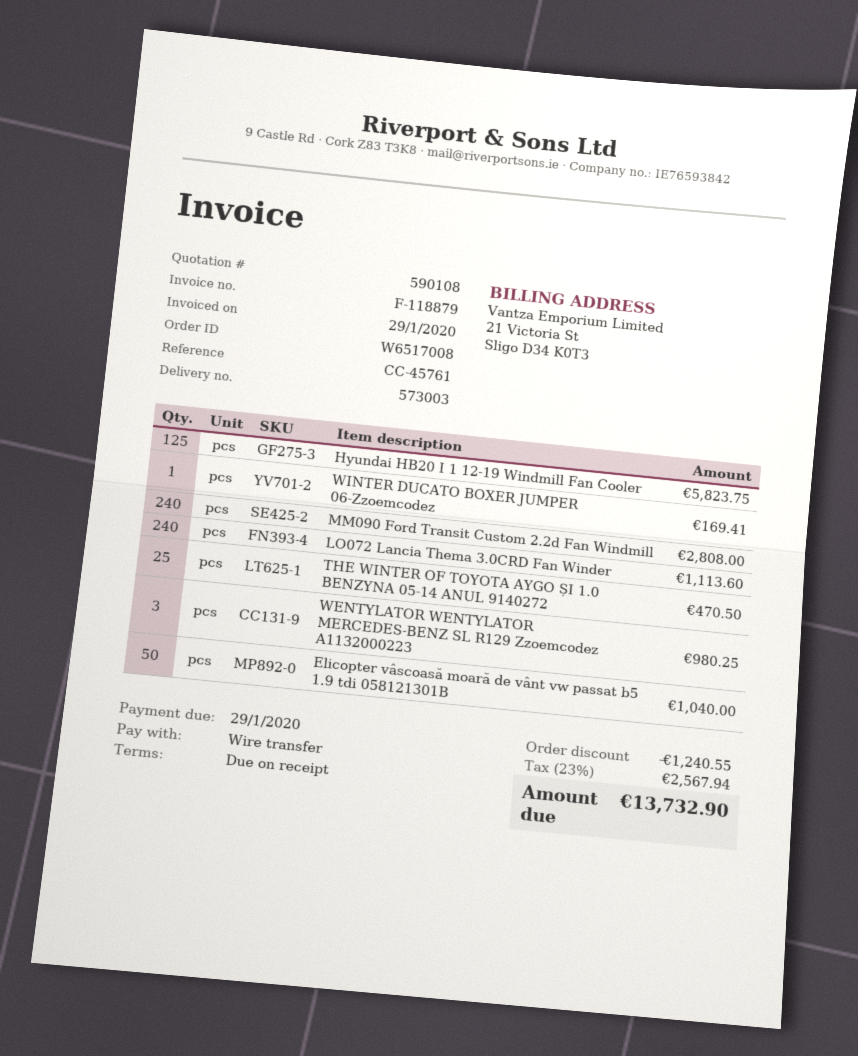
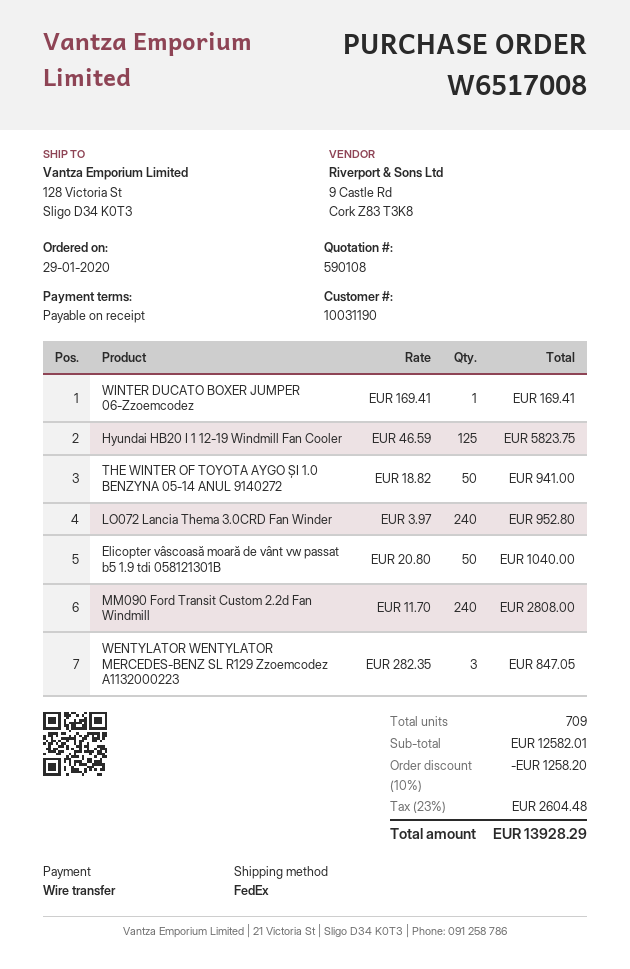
LO072 Lancia Thema 3.0CRD Fan Winder: 240 for 1113.60 -> 240 for 952.80
THE WINTER OF TOYOTA AYGO ȘI 1.0 BENZYNA 05-14 ANUL 9140272: 25 for 470.50 -> 50 for 941.00
WENTYLATOR WENTYLATOR MERCEDES-BENZ SL R129 Zzoemcodez A1132000223: 3 for 980.25 -> 3 for 847.05
discount: 1240.55 -> 1258.20
tax: 23% = 2567.94 -> 23% = 2604.48
total: 13732.90 -> 13928.29

